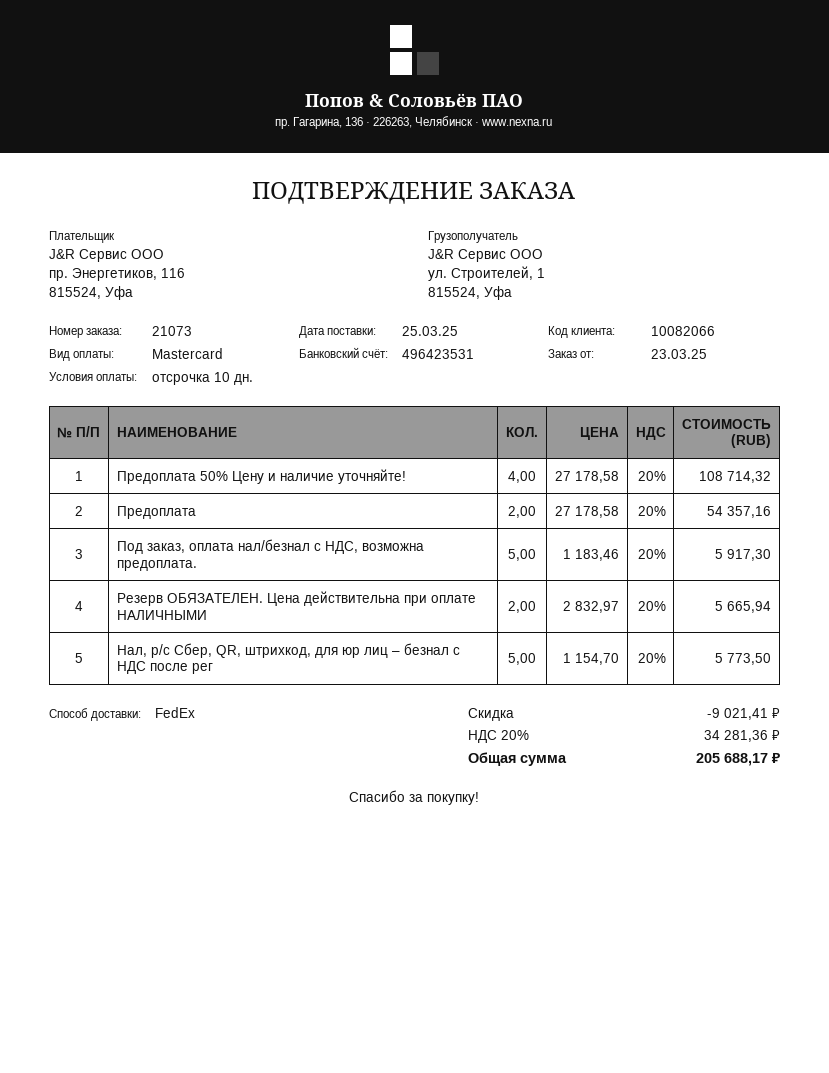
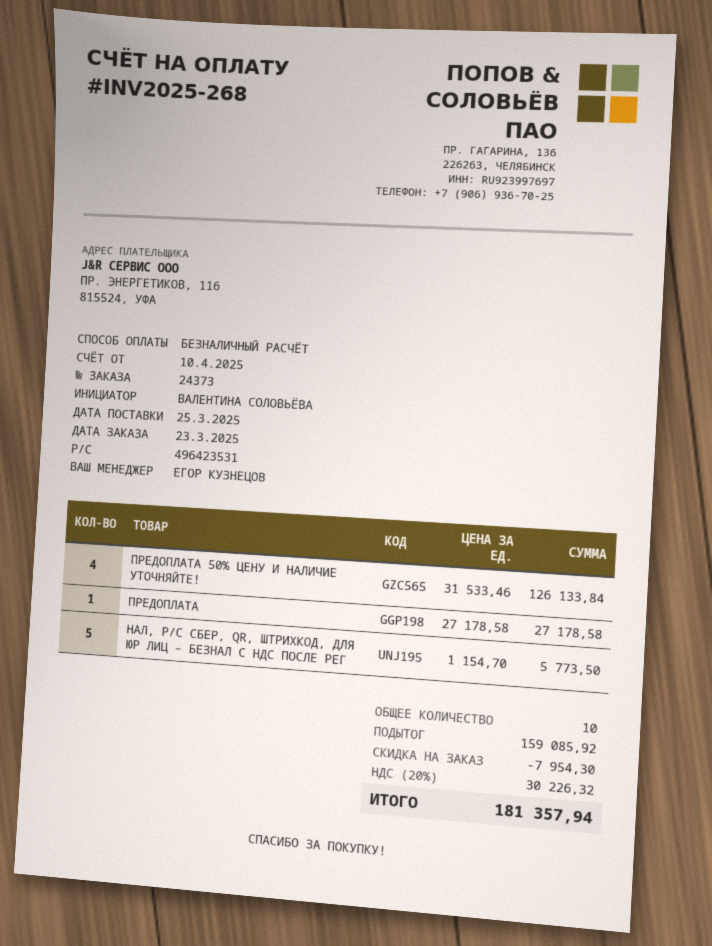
order number: 21073 -> 24373
payment method: Mastercard -> bank transfer
Предоплата 50% Цену и наличие уточняйте!: 4 x 27178.58 = 108714.32 -> 4 x 31533.46 = 126133.84
Предоплата: 2 x 27178.58 = 54357.16 -> 1 x 27178.58 = 27178.58
Под заказ, оплата нал/безнал с НДС, возможна предоплата.: 5 x 1183.46 = 5917.30 -> none
Резерв ОБЯЗАТЕЛЕН. Цена действительна при оплате НАЛИЧНЫМИ: 2 x 2832.97 = 5665.94 -> none
discount: 9021.41 -> 7954.30
tax: 20% = 34281.36 -> 20% = 30226.32
total: 205688.17 -> 181357.94

